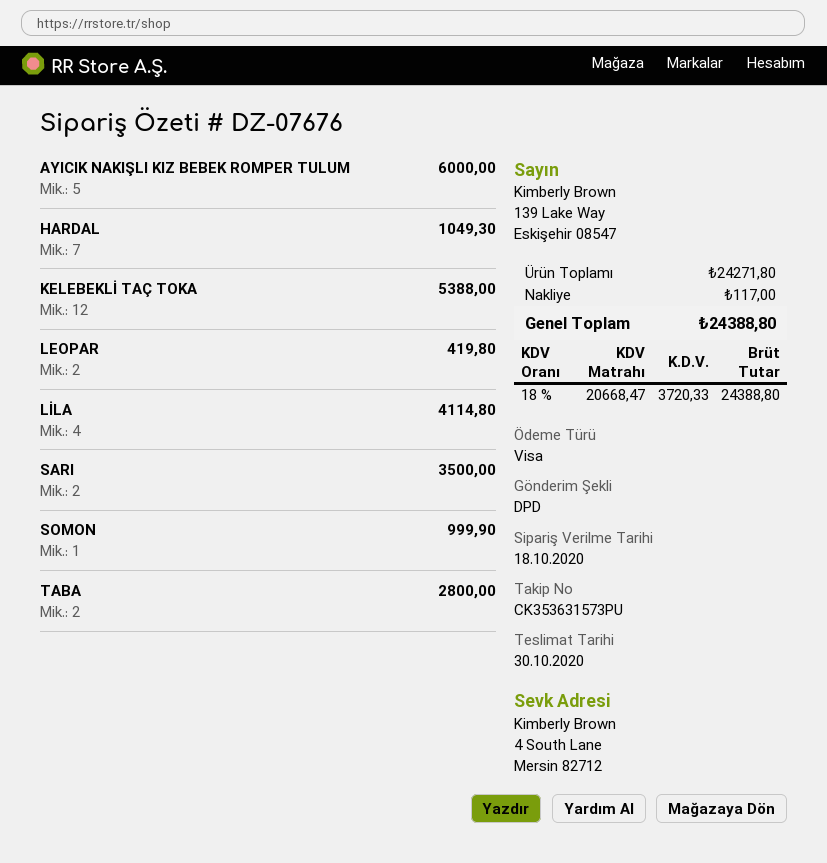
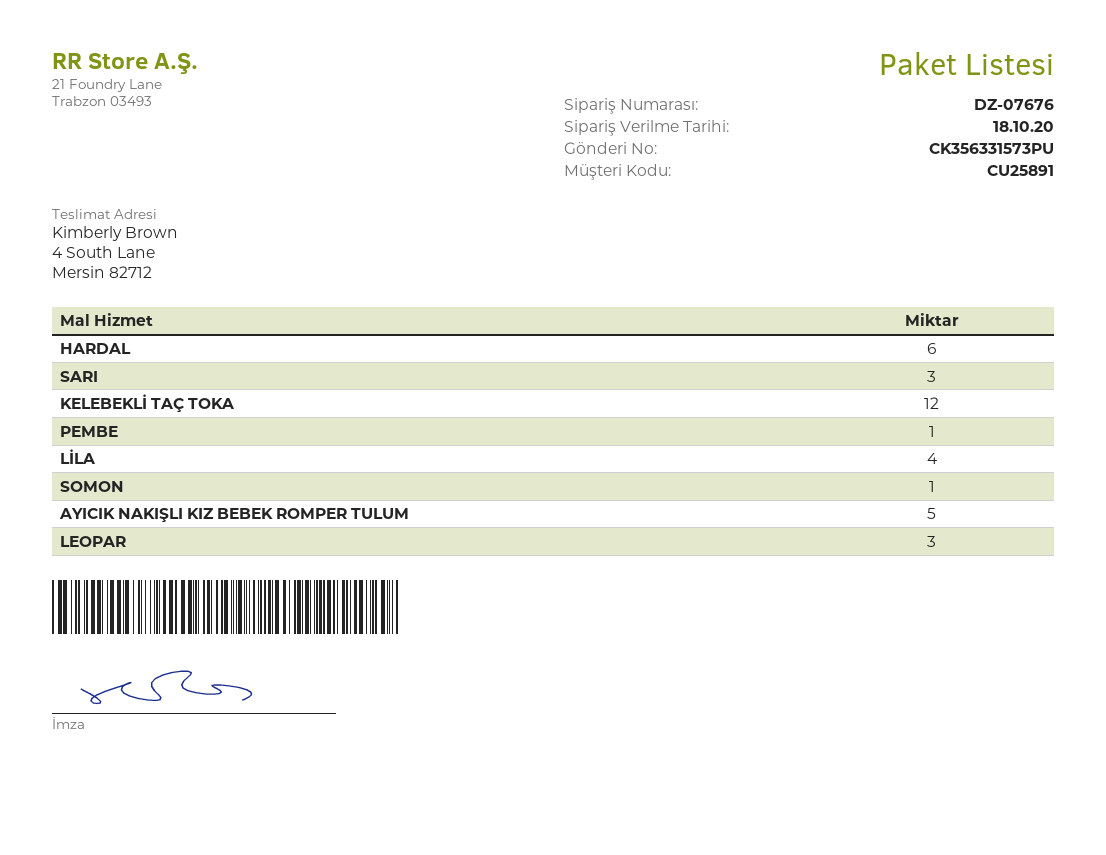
tracking number: CK353631573PU -> CK356331573PU
HARDAL: 7 -> 6
LEOPAR: 2 -> 3
SARI: 2 -> 3
TABA: 2 -> none
PEMBE: none -> 1

